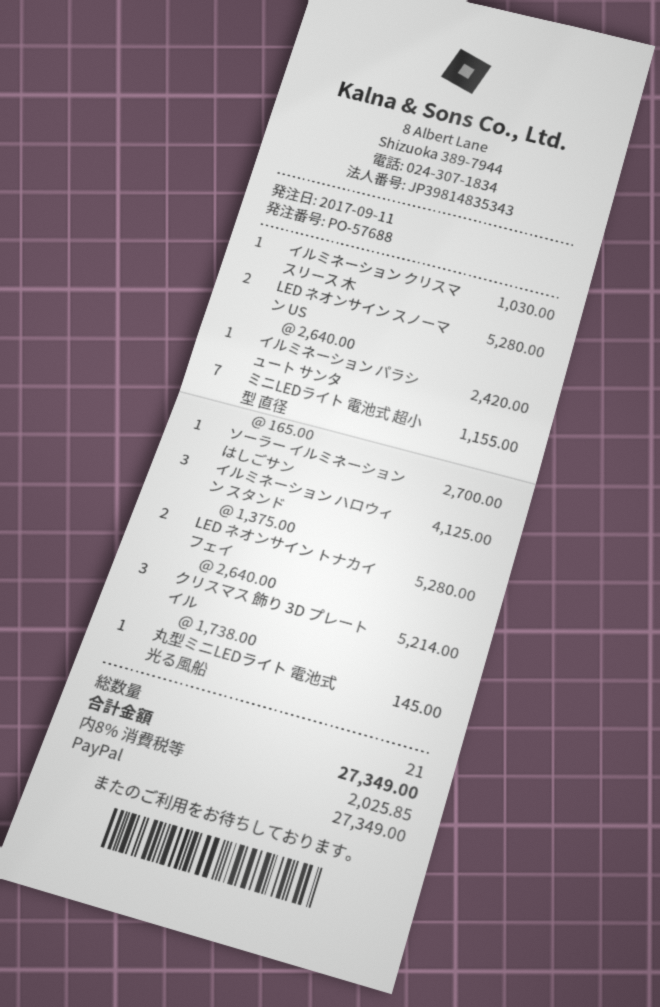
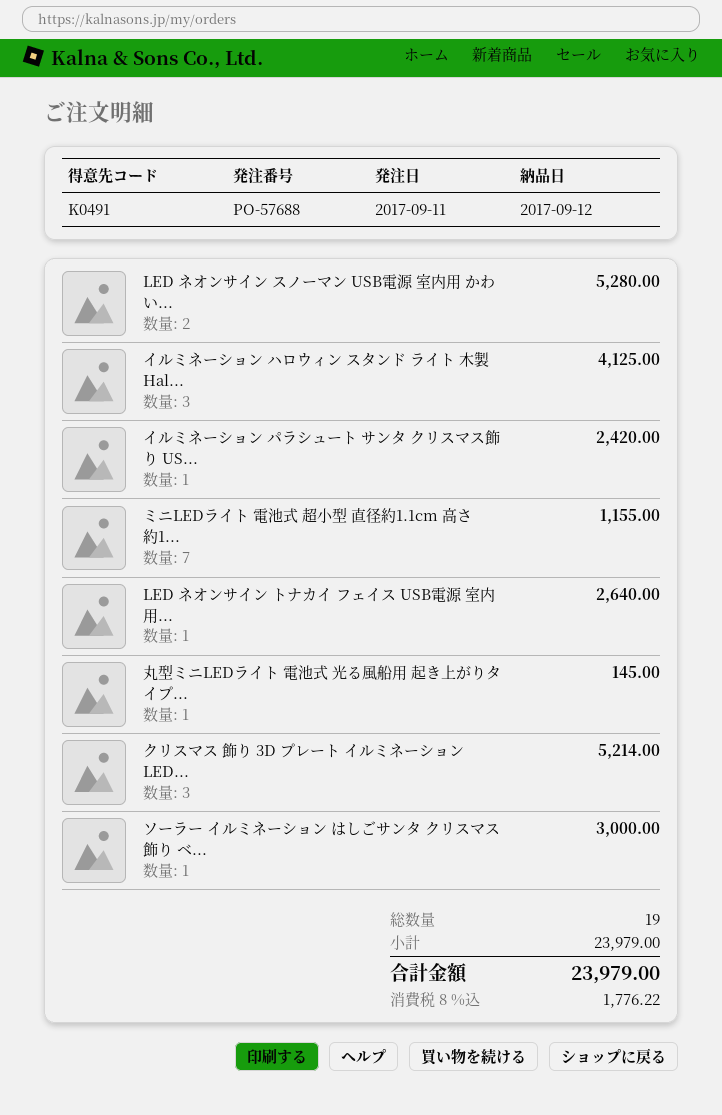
イルミネーション クリスマスリース 木: 1 for 1030.00 -> none
ソーラー イルミネーション はしごサン: 1 for 2700.00 -> 1 for 3000.00
LED ネオンサイン トナカイ フェイ: 2 for 5280.00 -> 1 for 2640.00
total quantity: 21 -> 19
tax: 8% = 2025.85 -> 8% = 1776.22
total: 27349.00 -> 23979.00

